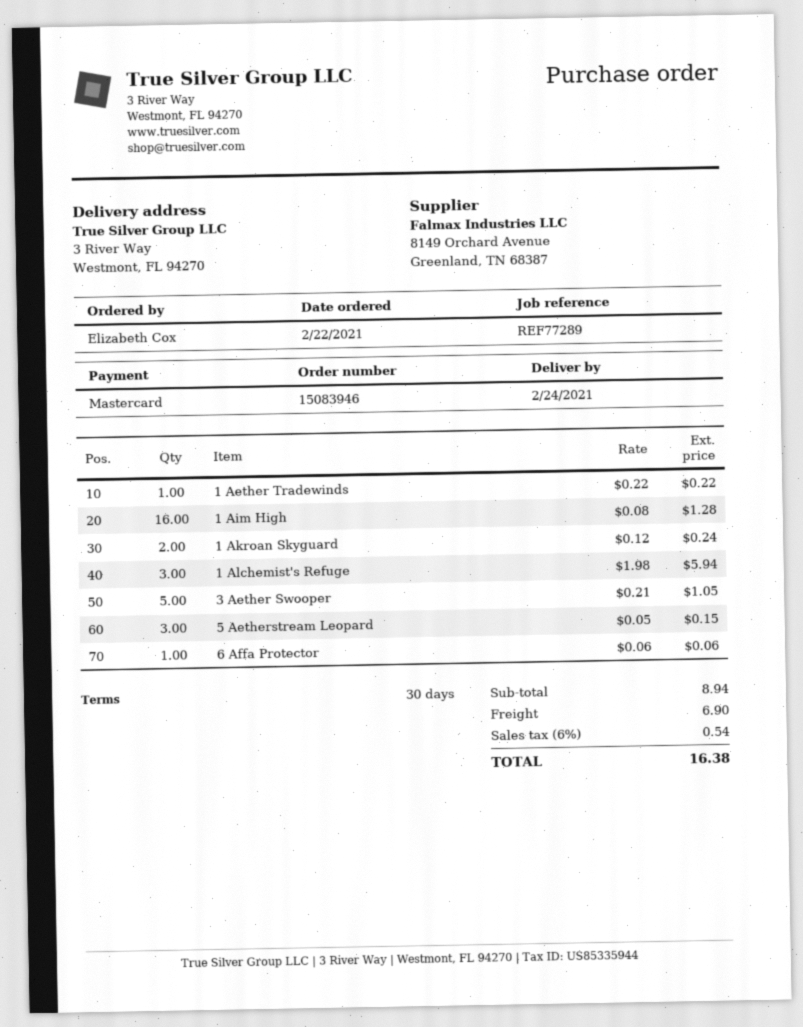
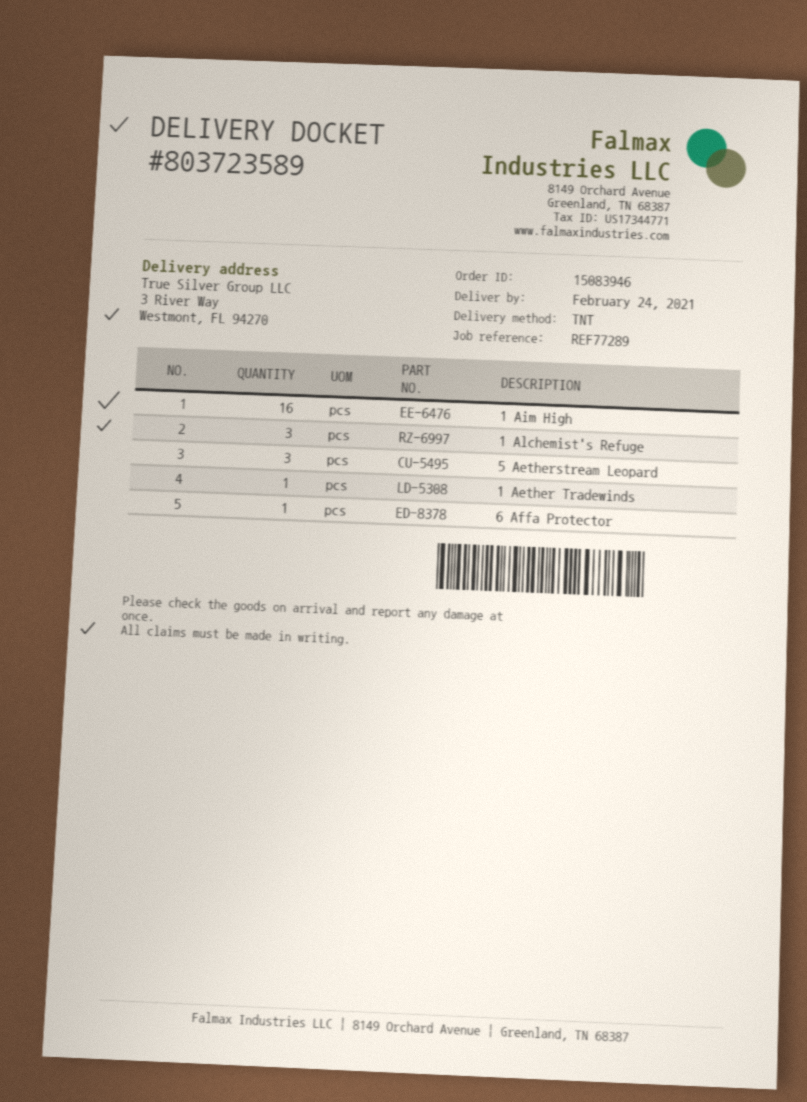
1 Akroan Skyguard: 2 -> none
3 Aether Swooper: 5 -> none

